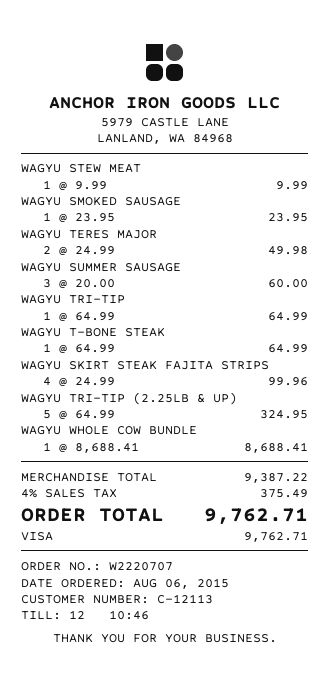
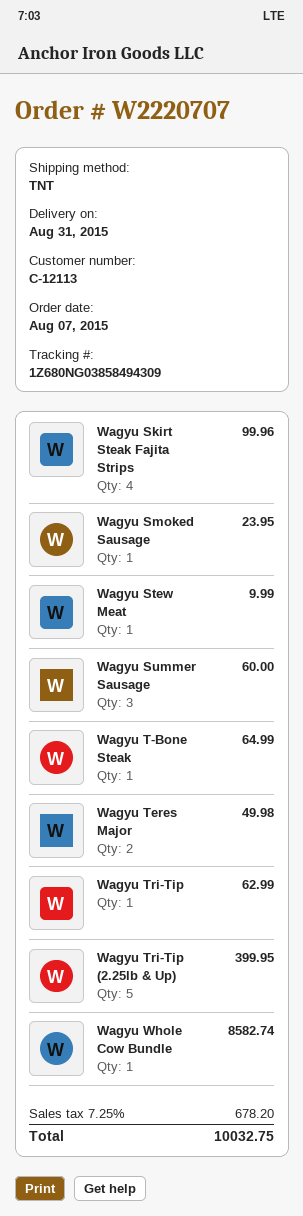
order date: 2015-08-06 -> 2015-08-07
WAGYU TRI-TIP: 1 for 64.99 -> 1 for 62.99
WAGYU TRI-TIP (2.25LB & UP): 5 for 324.95 -> 5 for 399.95
WAGYU WHOLE COW BUNDLE: 1 for 8688.41 -> 1 for 8582.74
tax: 4% = 375.49 -> 7.25% = 678.20
total: 9762.71 -> 10032.75

